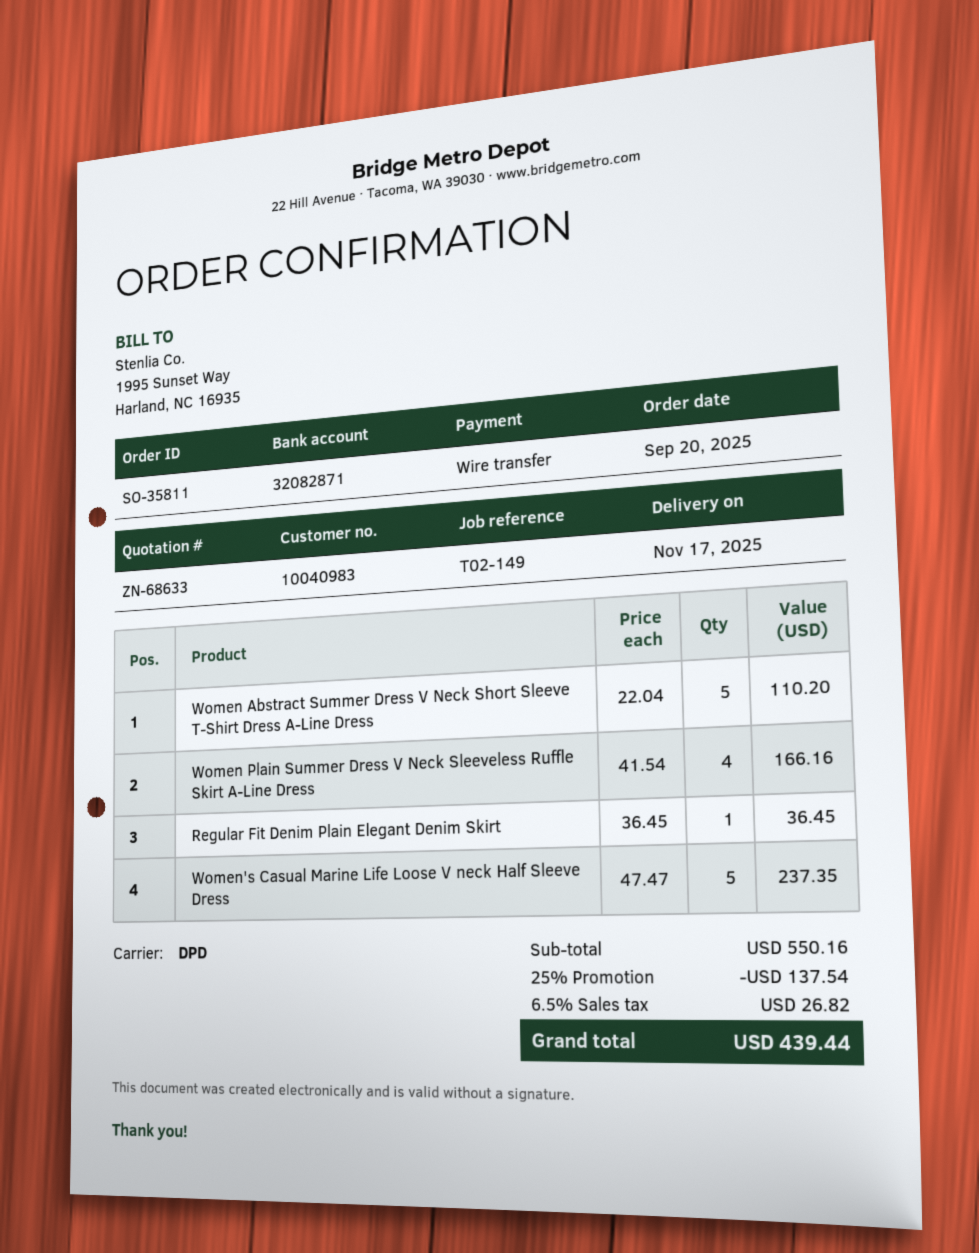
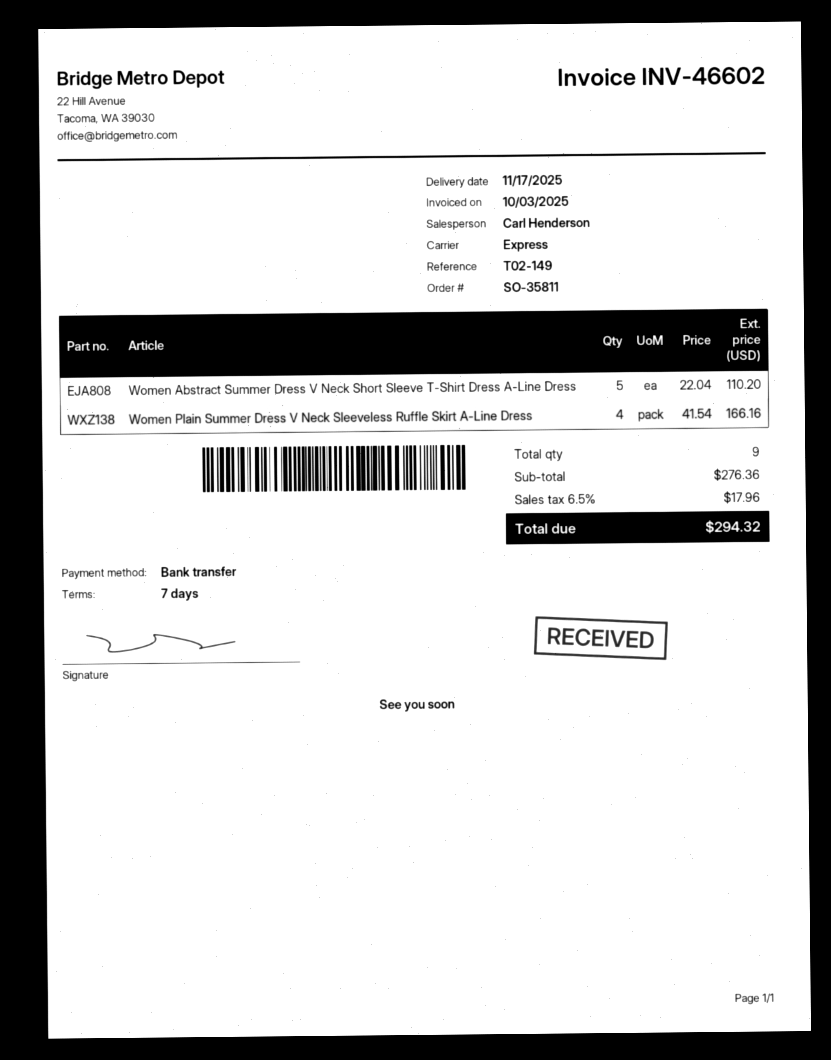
shipping method: DPD -> express
Regular Fit Denim Plain Elegant Denim Skirt: 1 x 36.45 = 36.45 -> none
Women's Casual Marine Life Loose V neck Half Sleeve Dress: 5 x 47.47 = 237.35 -> none
subtotal: 550.16 -> 276.36
discount: 25% = 137.54 -> none
tax: 6.5% = 26.82 -> 6.5% = 17.96
total: 439.44 -> 294.32

